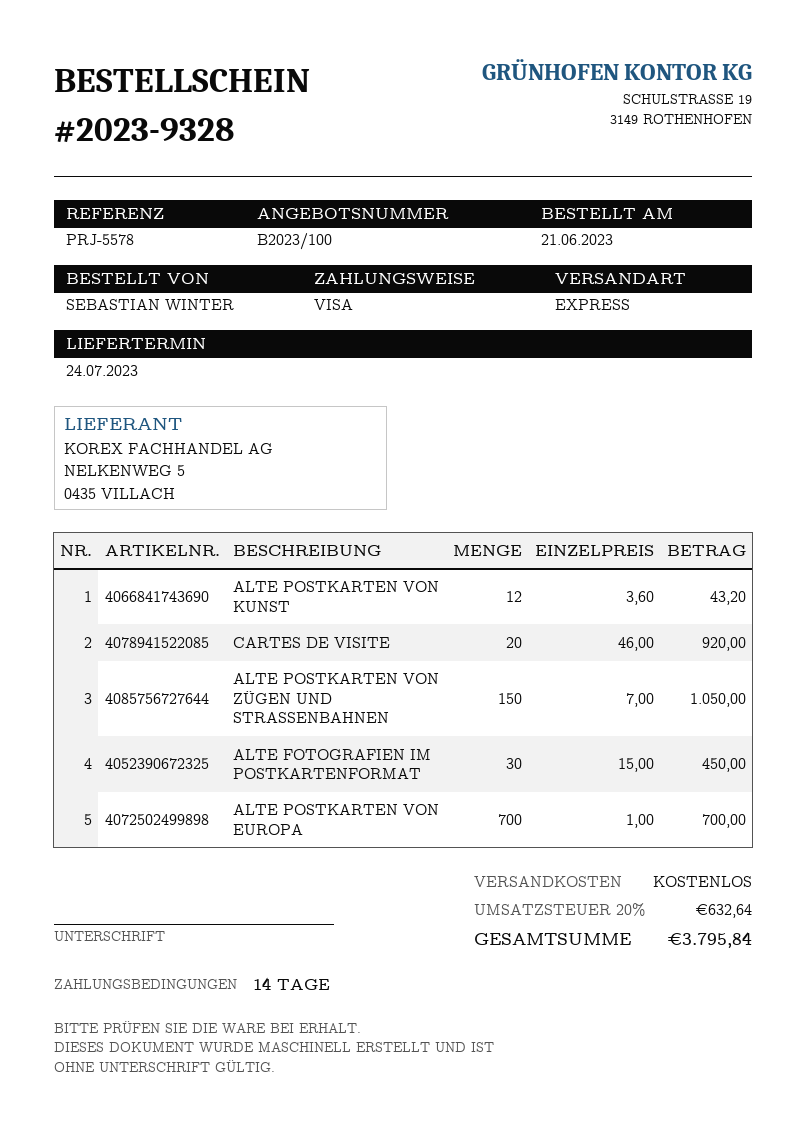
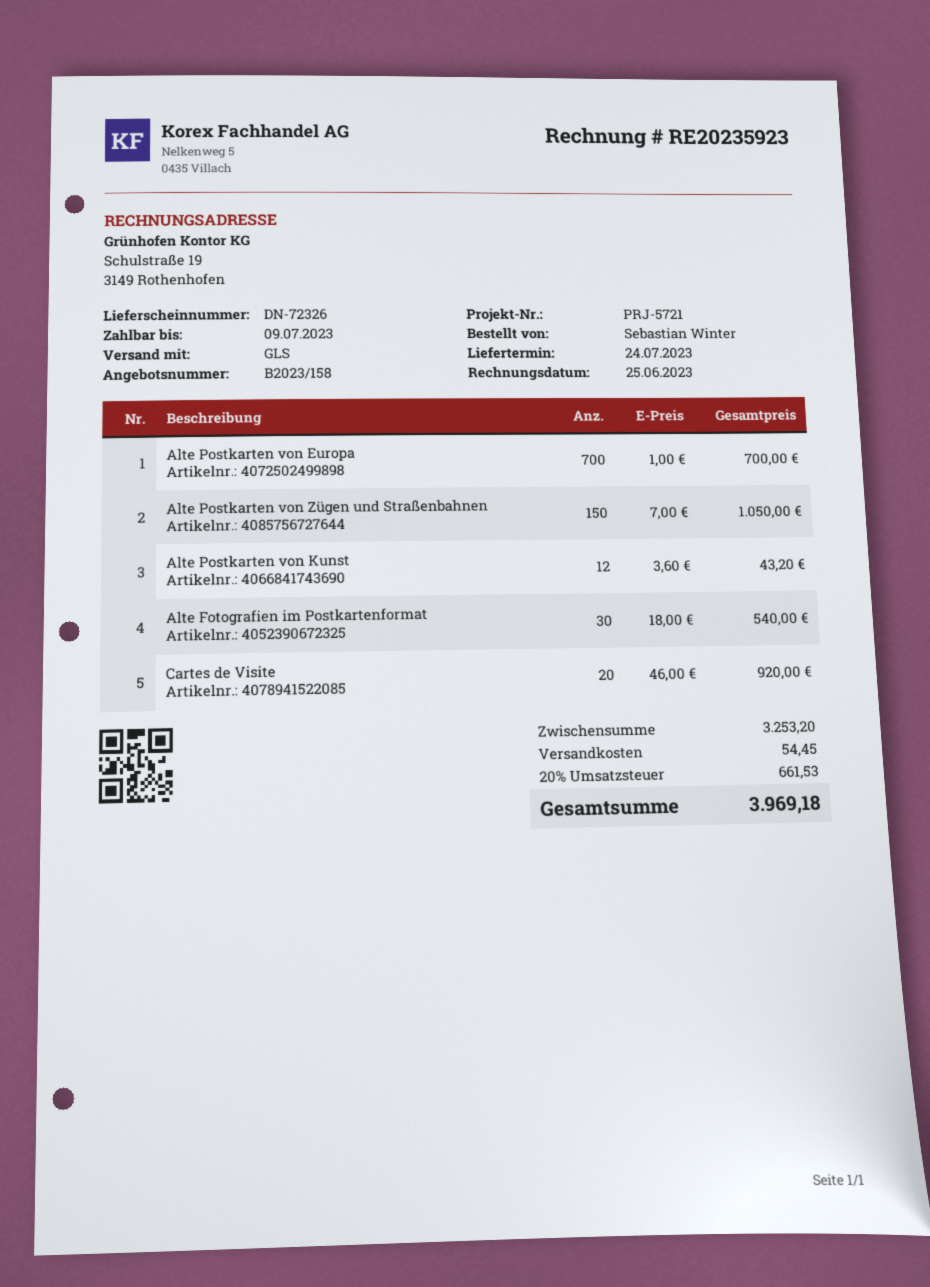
quote number: B2023/100 -> B2023/158
reference: PRJ-5578 -> PRJ-5721
shipping method: express -> GLS
ALTE FOTOGRAFIEN IM POSTKARTENFORMAT: 30 x 15.00 = 450.00 -> 30 x 18.00 = 540.00
shipping: 0.00 -> 54.45
tax: 20% = 632.64 -> 20% = 661.53
total: 3795.84 -> 3969.18

